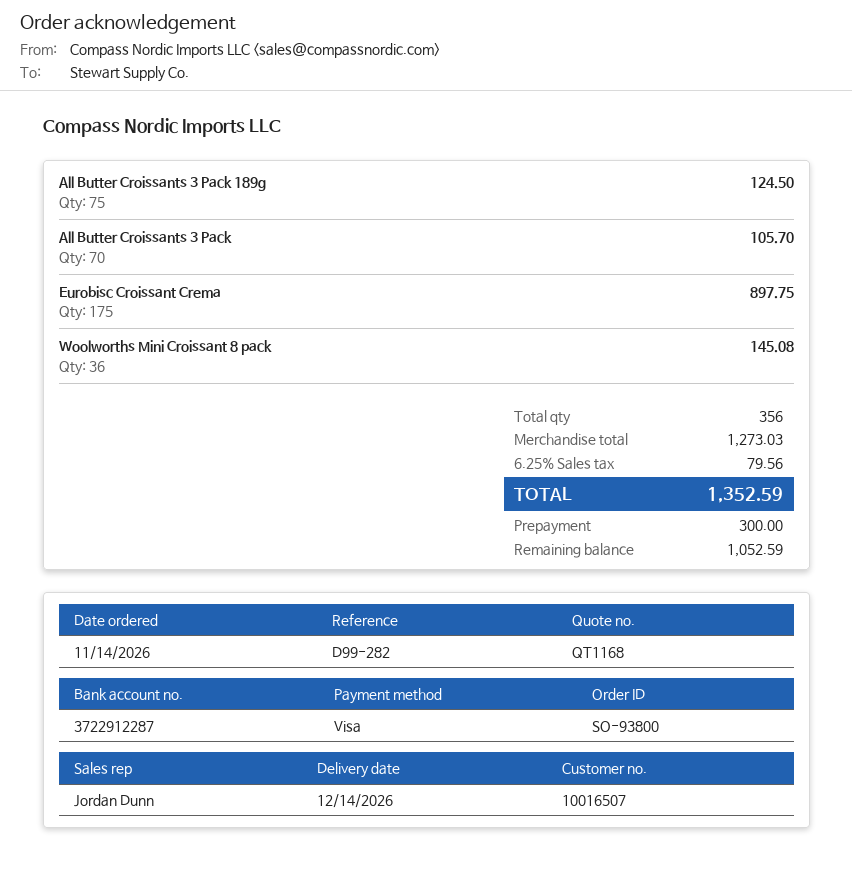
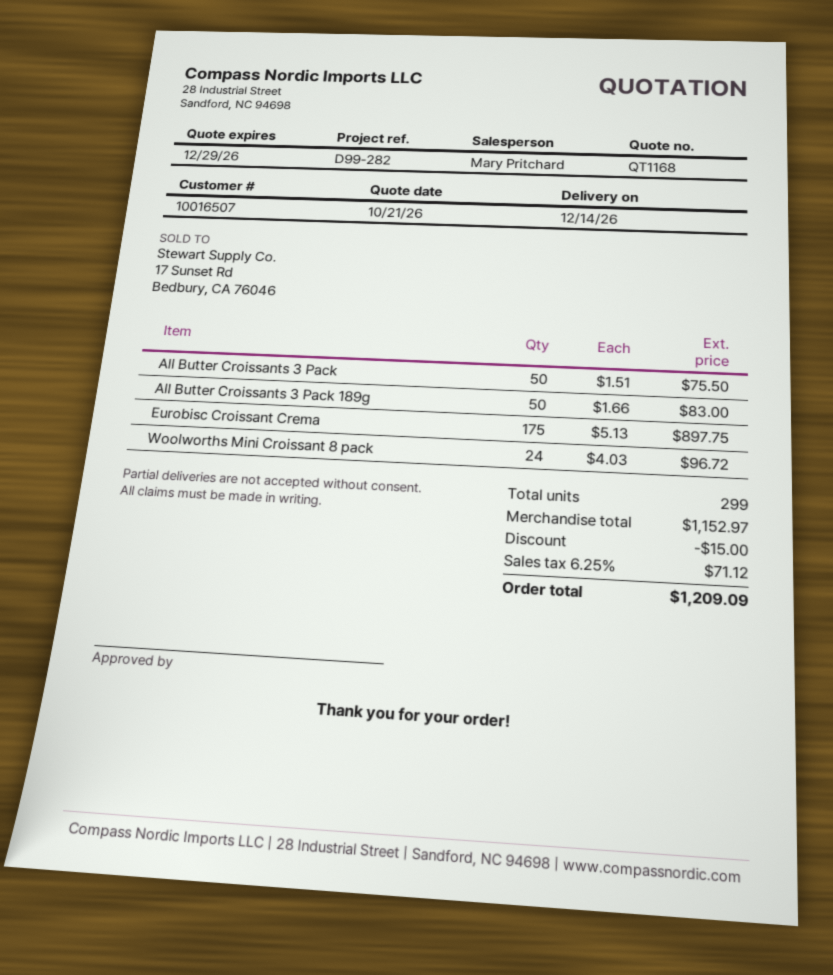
sales rep: Jordan Dunn -> Mary Pritchard
All Butter Croissants 3 Pack 189g: 75 for 124.50 -> 50 for 83.00
All Butter Croissants 3 Pack: 70 for 105.70 -> 50 for 75.50
Woolworths Mini Croissant 8 pack: 36 for 145.08 -> 24 for 96.72
total quantity: 356 -> 299
subtotal: 1273.03 -> 1152.97
discount: none -> 15.00
tax: 6.25% = 79.56 -> 6.25% = 71.12
total: 1352.59 -> 1209.09

